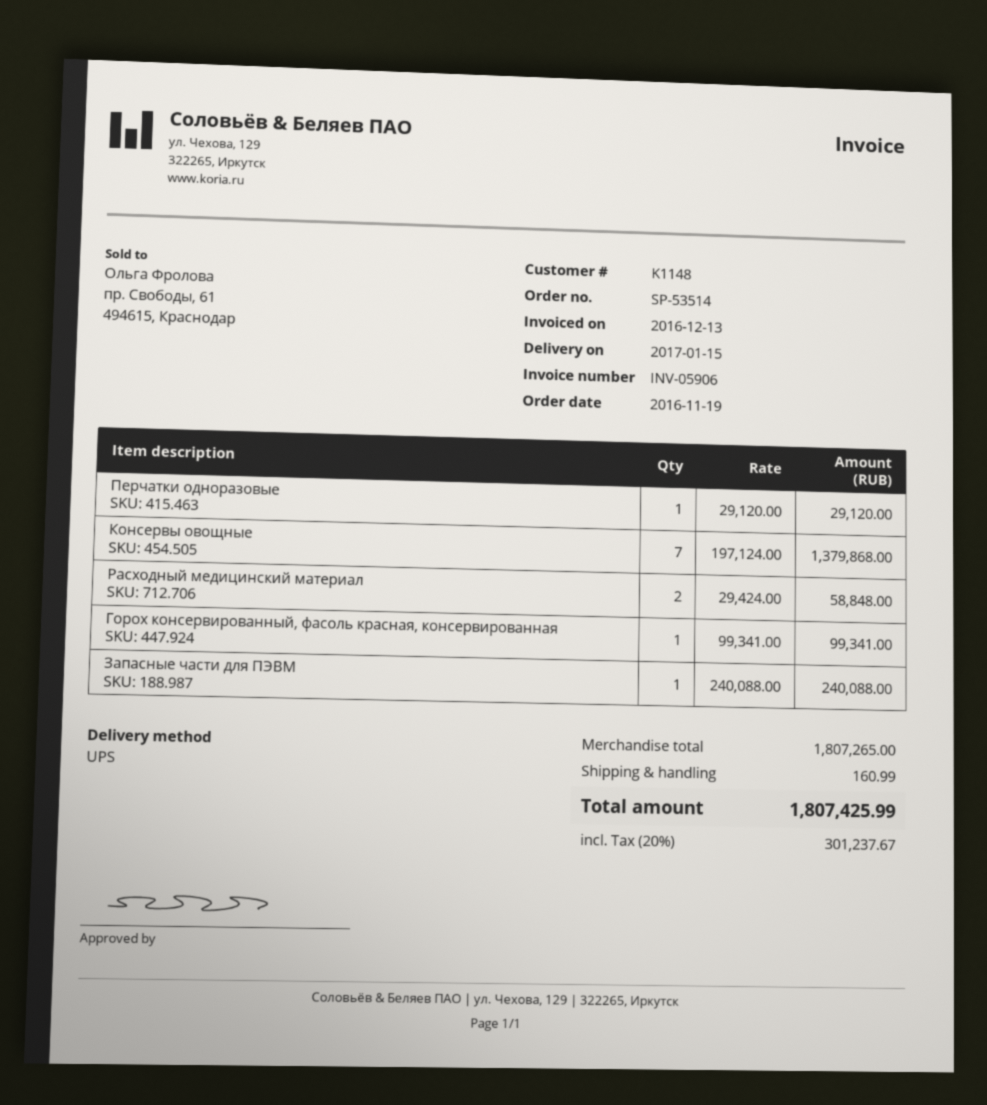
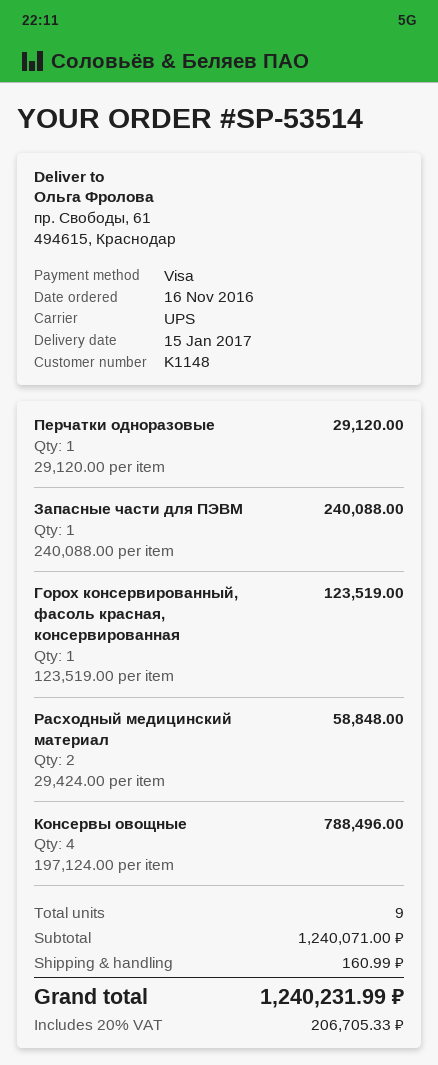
order date: 2016-11-19 -> 2016-11-16
Консервы овощные: 7 x 197124.00 = 1379868.00 -> 4 x 197124.00 = 788496.00
Горох консервированный, фасоль красная, консервированная: 1 x 99341.00 = 99341.00 -> 1 x 123519.00 = 123519.00
subtotal: 1807265.00 -> 1240071.00
tax: 20% = 301237.67 -> 20% = 206705.33
total: 1807425.99 -> 1240231.99

